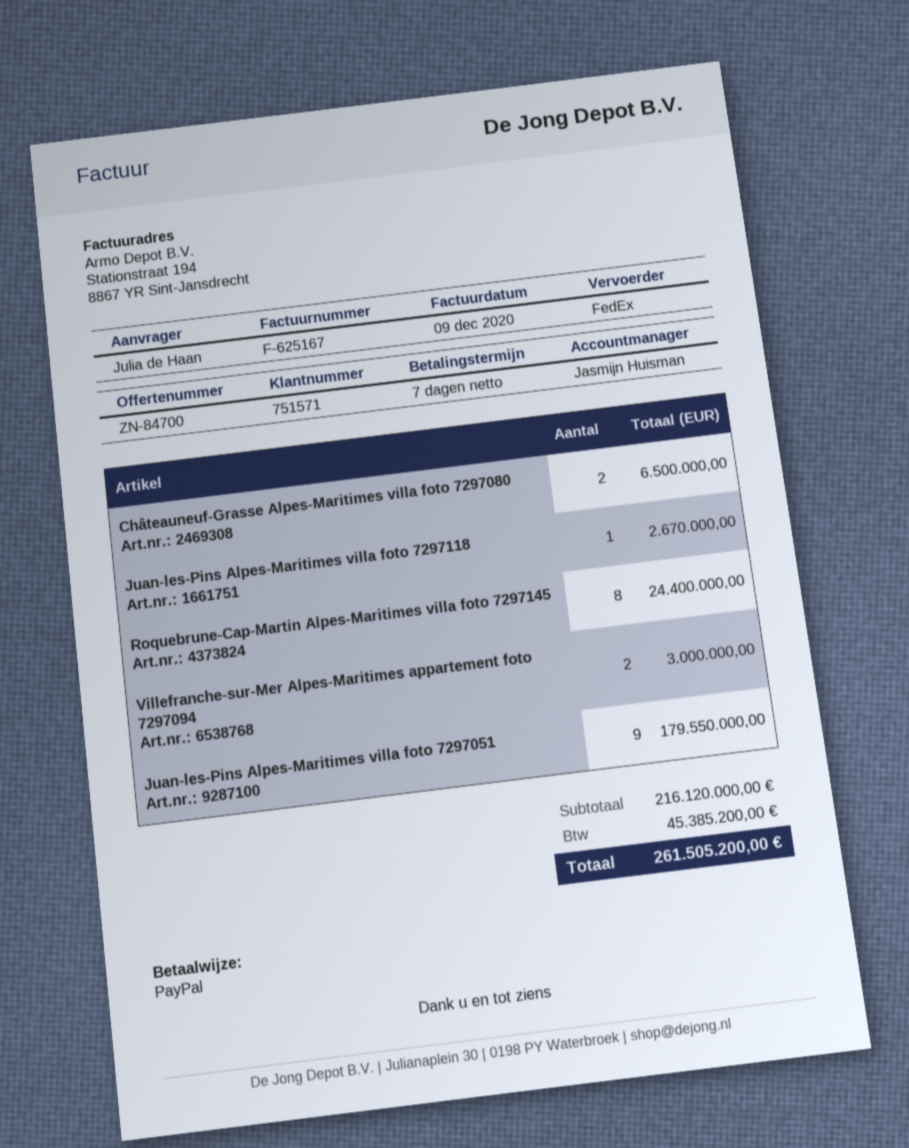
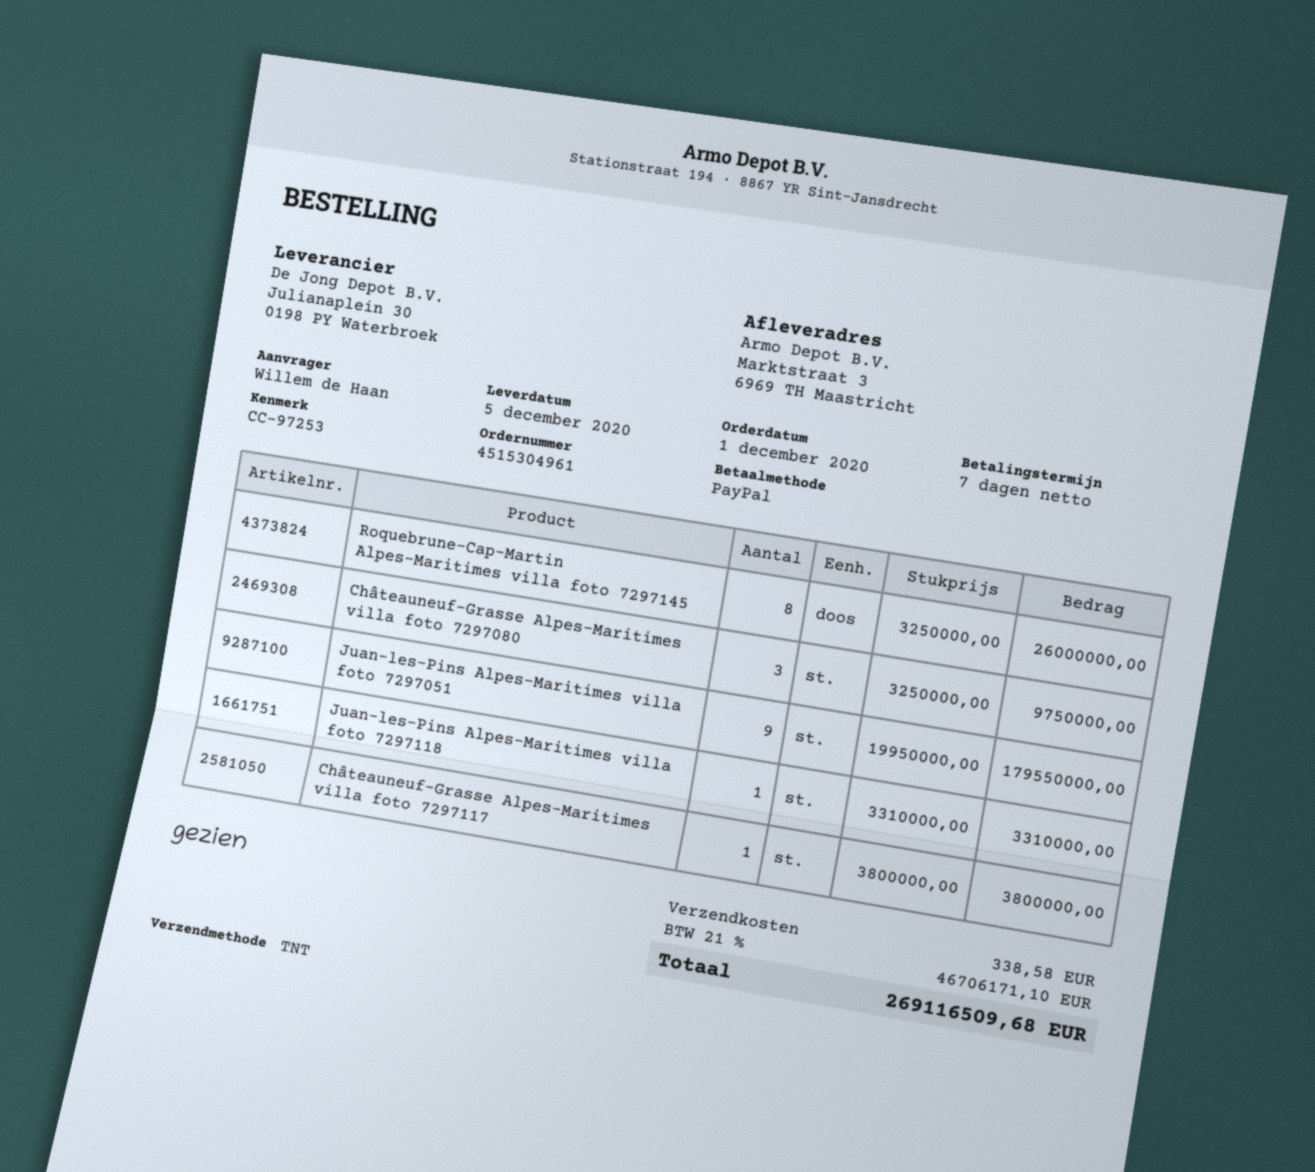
ordered by: Julia de Haan -> Willem de Haan
shipping method: FedEx -> TNT
Châteauneuf-Grasse Alpes-Maritimes villa foto 7297080: 2 for 6500000.00 -> 3 for 9750000.00
Juan-les-Pins Alpes-Maritimes villa foto 7297118: 1 for 2670000.00 -> 1 for 3310000.00
Roquebrune-Cap-Martin Alpes-Maritimes villa foto 7297145: 8 for 24400000.00 -> 8 for 26000000.00
Villefranche-sur-Mer Alpes-Maritimes appartement foto 7297094: 2 for 3000000.00 -> none
Châteauneuf-Grasse Alpes-Maritimes villa foto 7297117: none -> 1 for 3800000.00
shipping: none -> 338.58
tax: 45385200.00 -> 46706171.10
total: 261505200.00 -> 269116509.68

